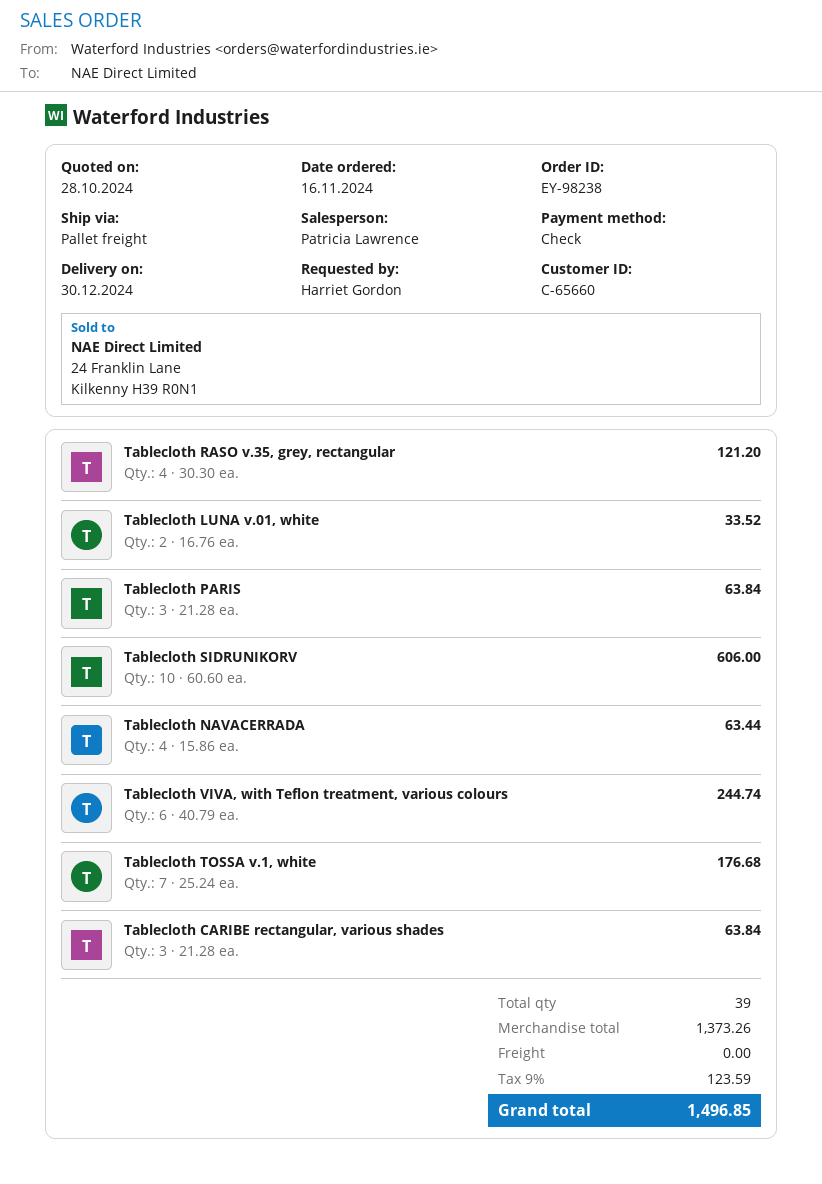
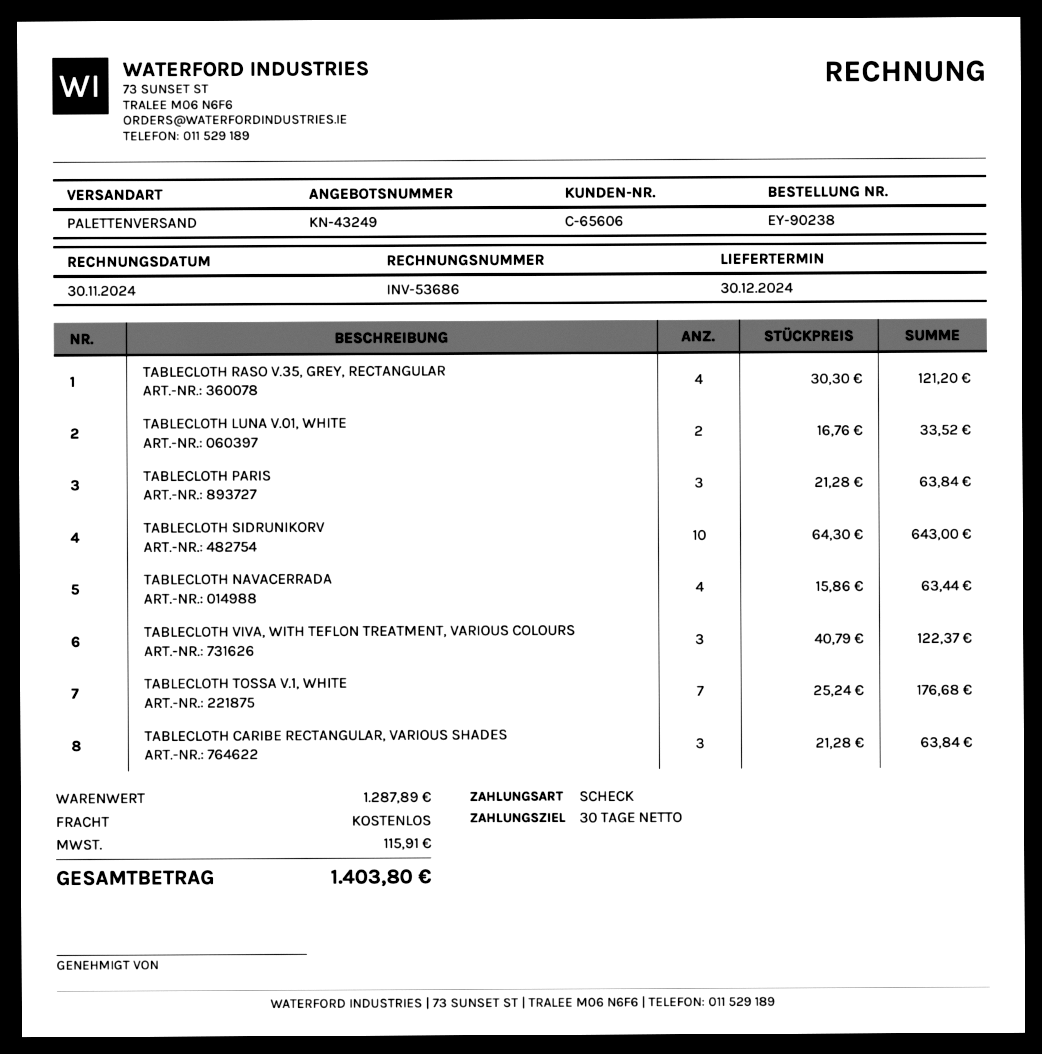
order number: EY-98238 -> EY-90238
customer number: C-65660 -> C-65606
Tablecloth SIDRUNIKORV: 10 x 60.60 = 606.00 -> 10 x 64.30 = 643.00
Tablecloth VIVA, with Teflon treatment, various colours: 6 x 40.79 = 244.74 -> 3 x 40.79 = 122.37
subtotal: 1373.26 -> 1287.89
tax: 123.59 -> 115.91
total: 1496.85 -> 1403.80

